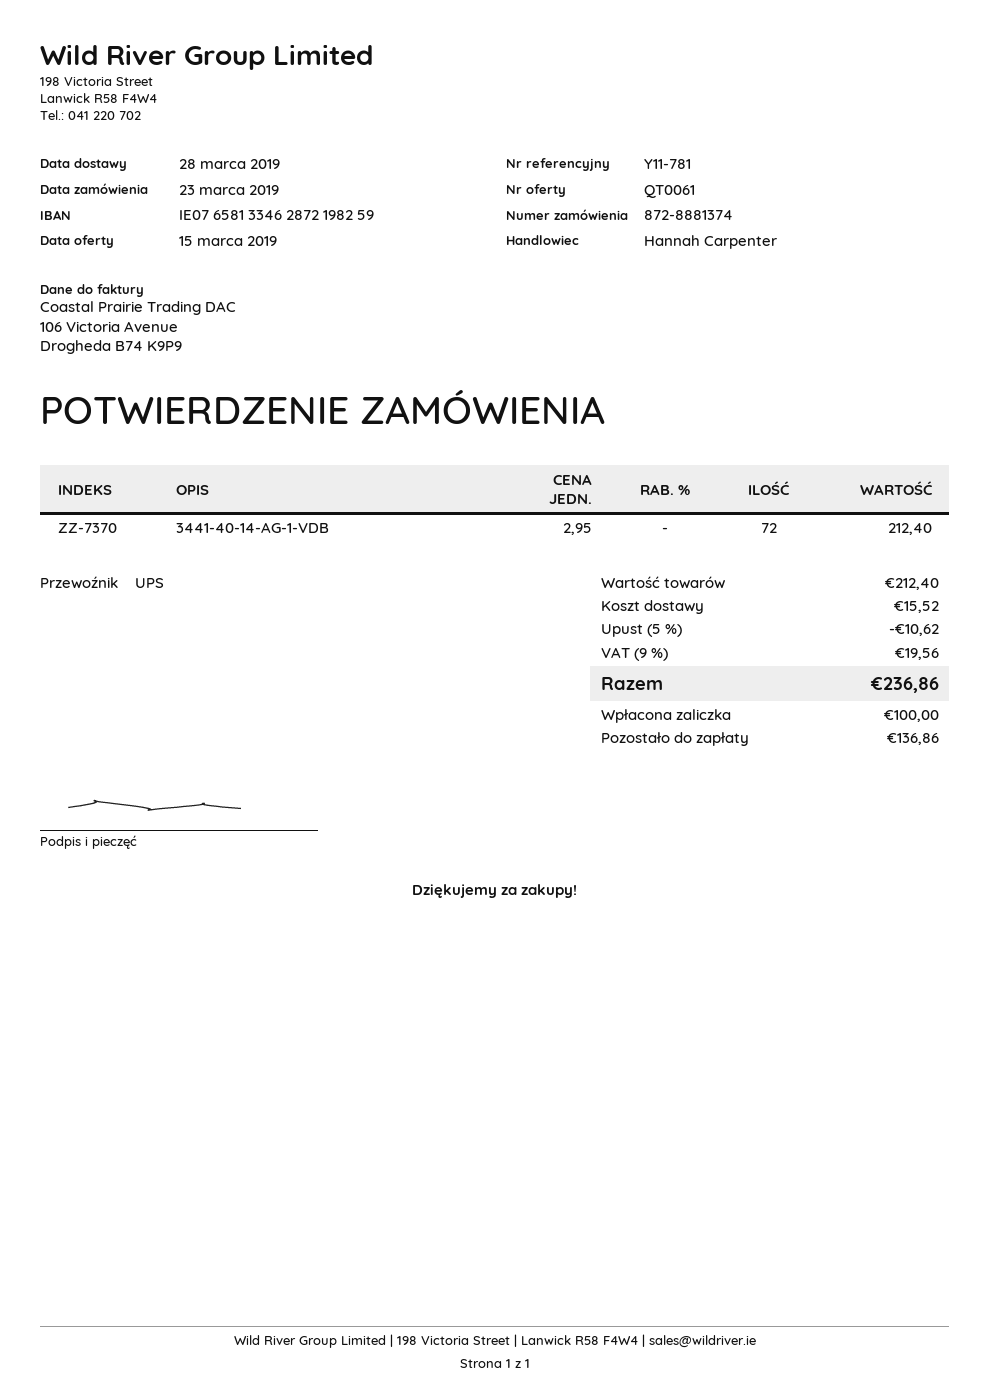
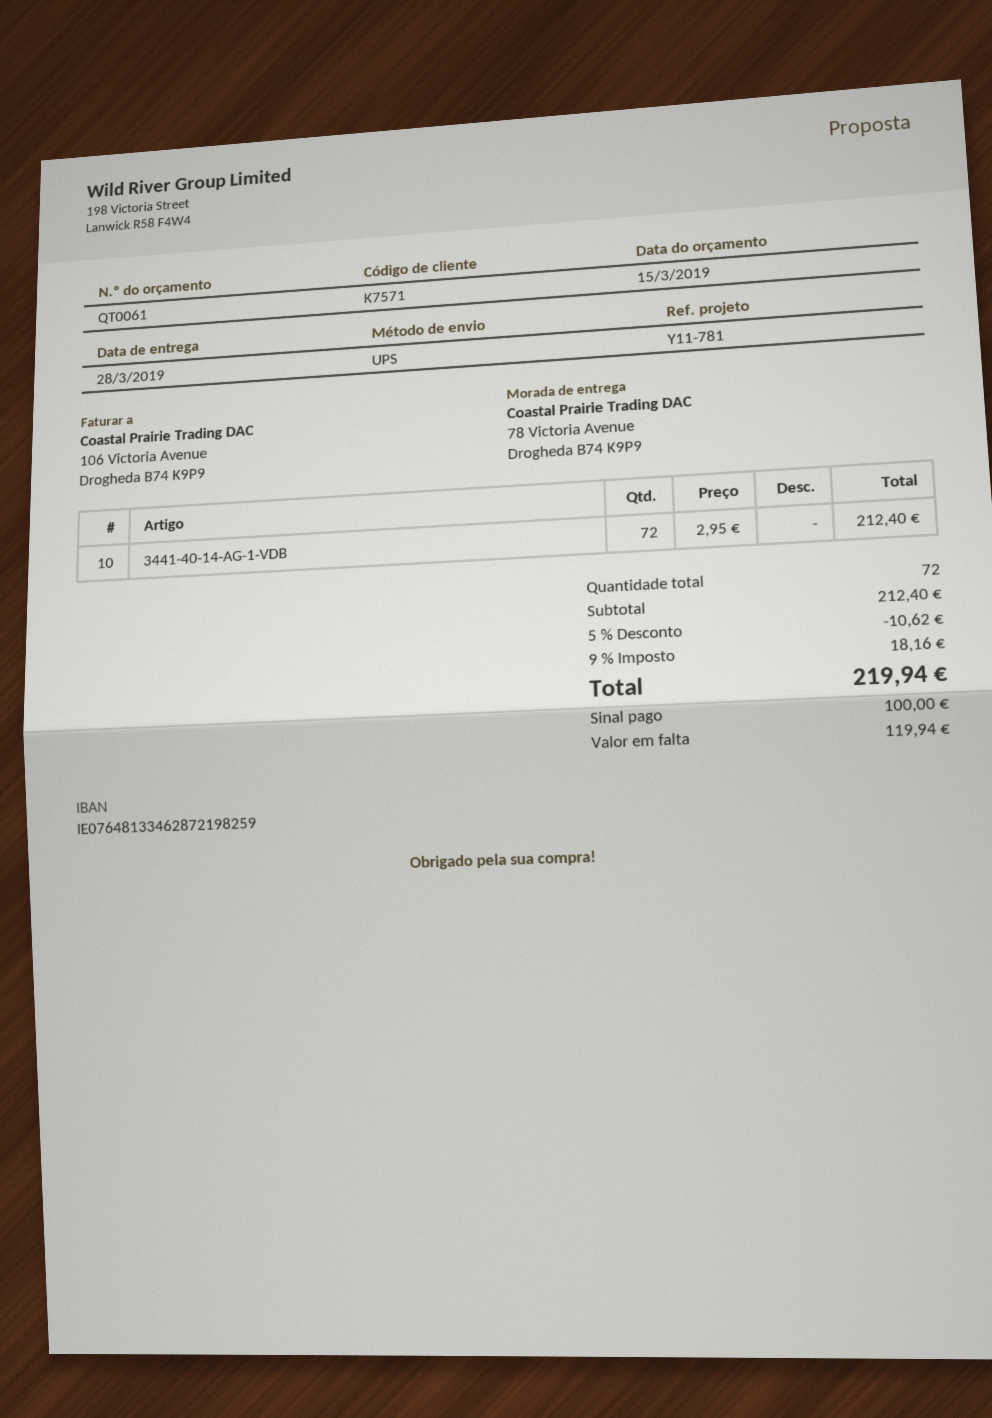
bank account: IE07658133462872198259 -> IE07648133462872198259
shipping: 15.52 -> none
tax: 9% = 19.56 -> 9% = 18.16
total: 236.86 -> 219.94
balance: 136.86 -> 119.94

